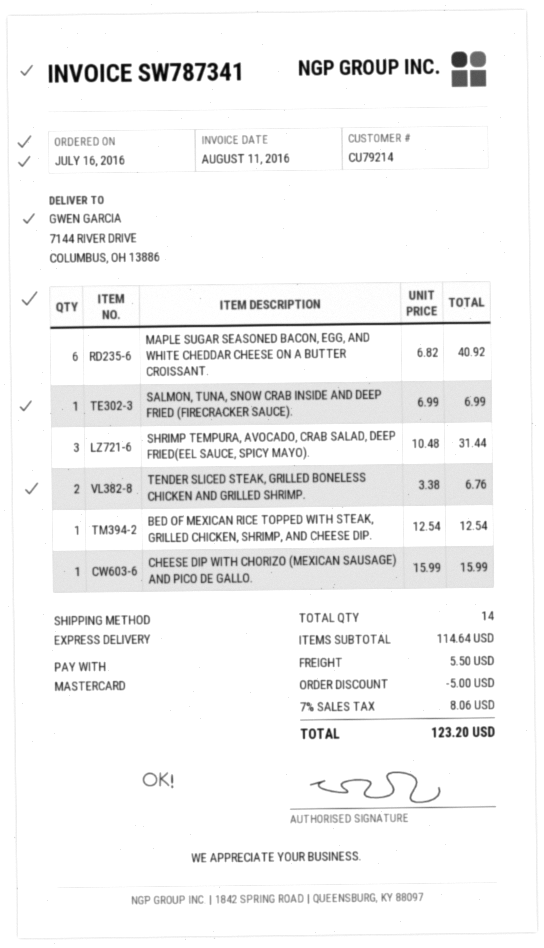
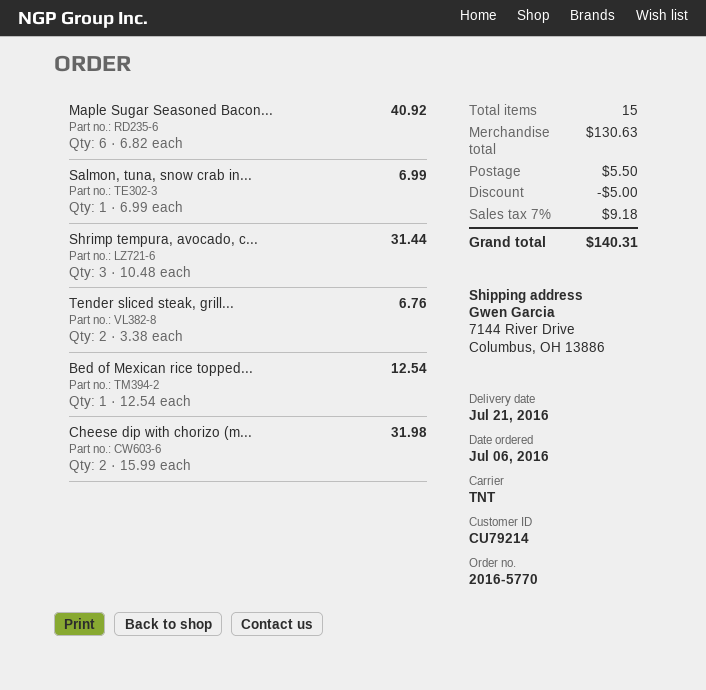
order date: 2016-07-16 -> 2016-07-06
shipping method: express -> TNT
CHEESE DIP WITH CHORIZO (MEXICAN SAUSAGE) AND PICO DE GALLO.: 1 x 15.99 = 15.99 -> 2 x 15.99 = 31.98
total quantity: 14 -> 15
subtotal: 114.64 -> 130.63
tax: 7% = 8.06 -> 7% = 9.18
total: 123.20 -> 140.31

